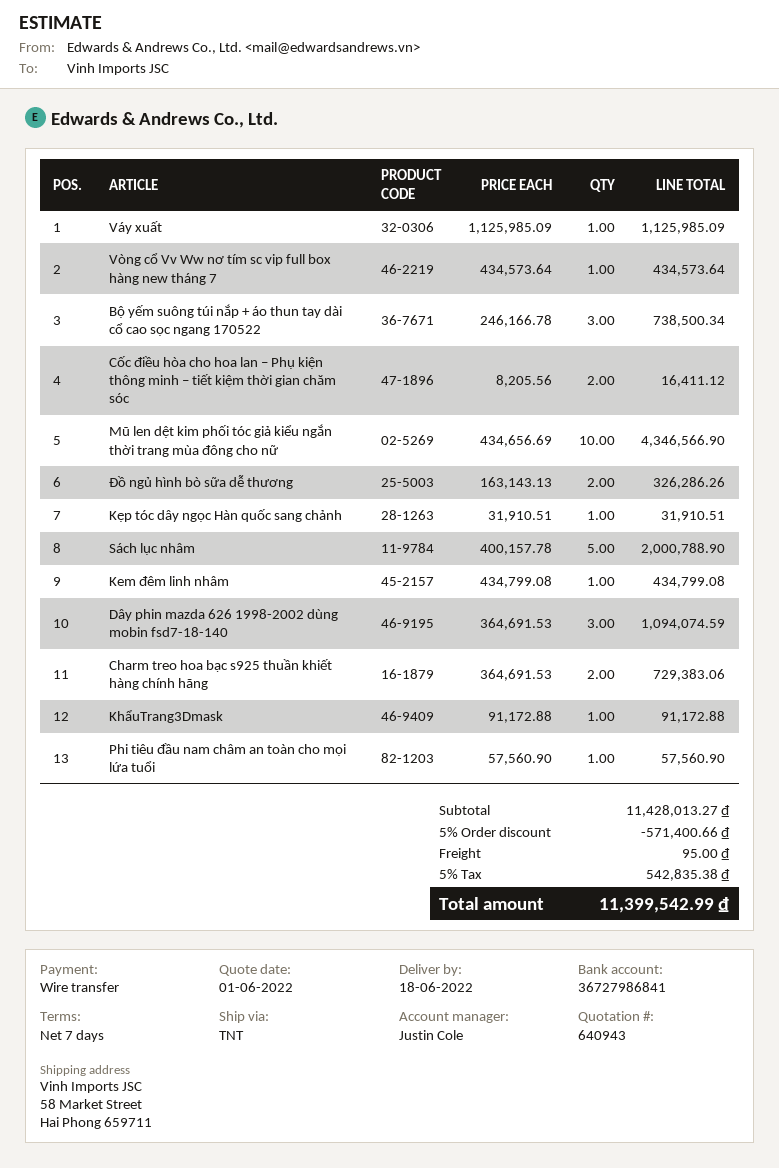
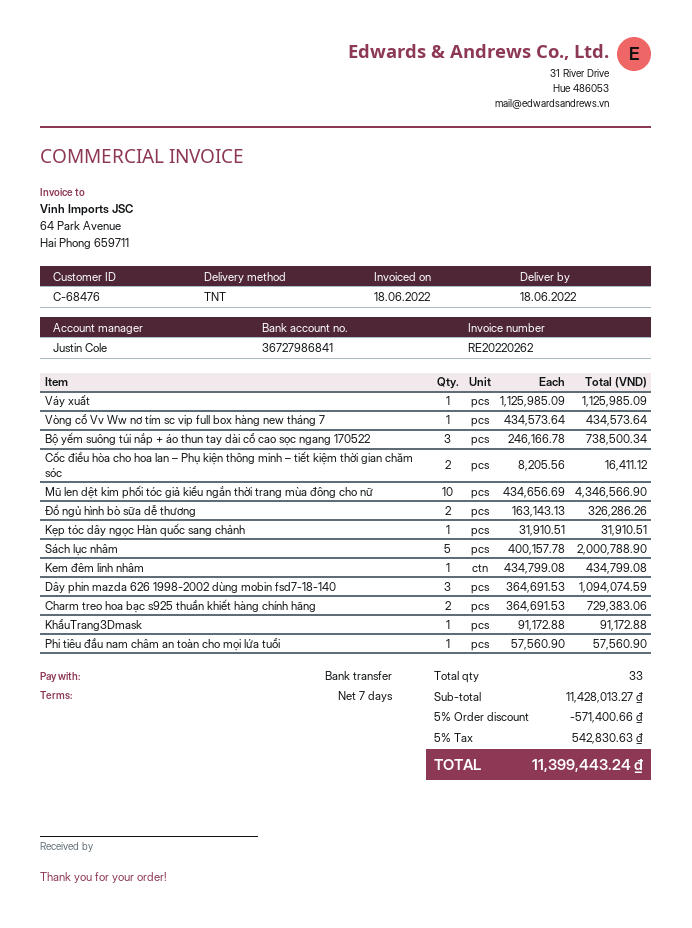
shipping: 95.00 -> none
tax: 5% = 542835.38 -> 5% = 542830.63
total: 11399542.99 -> 11399443.24

